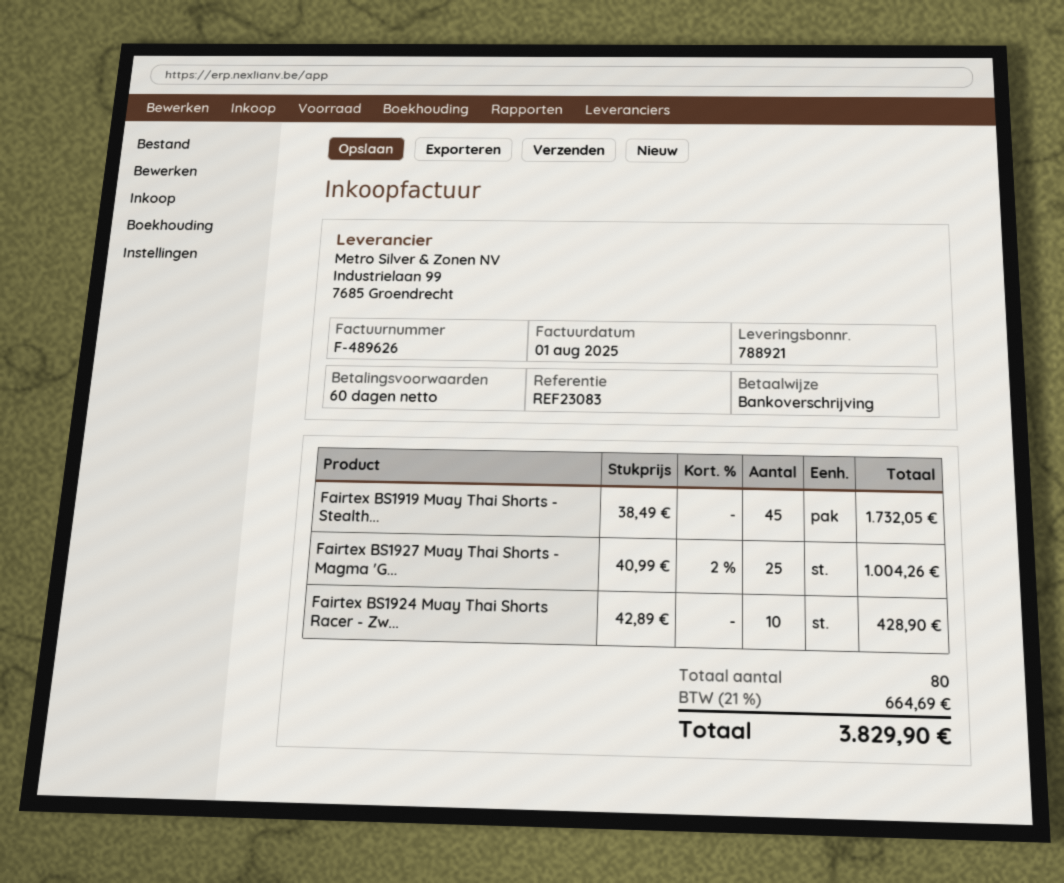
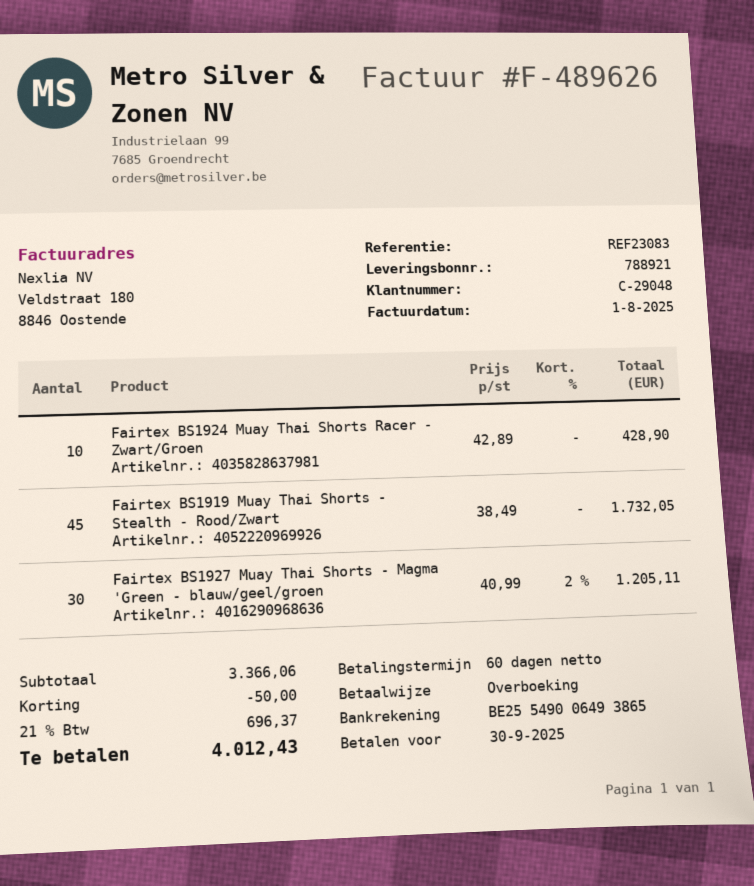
Fairtex BS1927 Muay Thai Shorts - Magma 'G...: 25 x 40.99 - 2% = 1004.26 -> 30 x 40.99 - 2% = 1205.11
discount: none -> 50.00
tax: 21% = 664.69 -> 21% = 696.37
total: 3829.90 -> 4012.43

